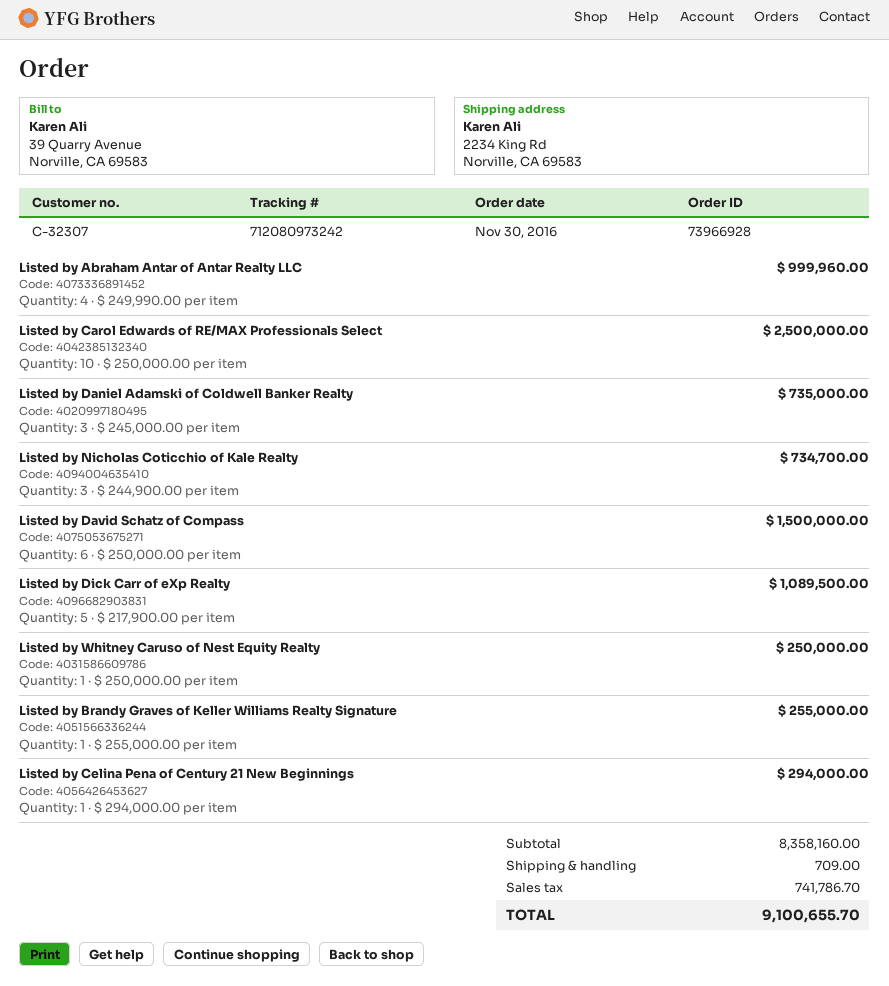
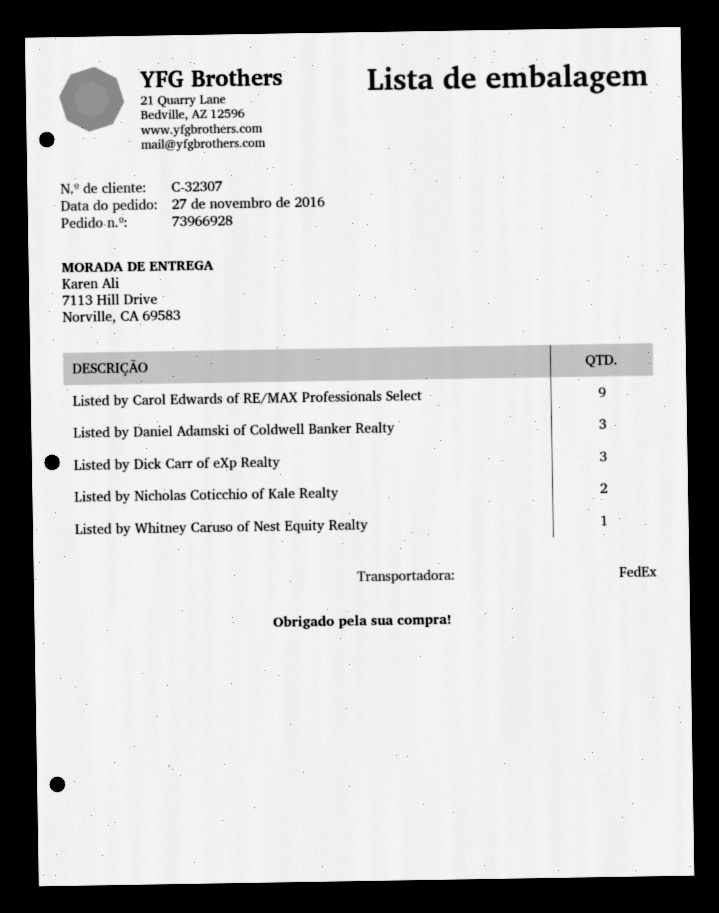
order date: 2016-11-30 -> 2016-11-27
ship to: 2234 King Rd, Norville, CA 69583 -> 7113 Hill Drive, Norville, CA 69583
Listed by Abraham Antar of Antar Realty LLC: 4 -> none
Listed by Carol Edwards of RE/MAX Professionals Select: 10 -> 9
Listed by Nicholas Coticchio of Kale Realty: 3 -> 2
Listed by David Schatz of Compass: 6 -> none
Listed by Dick Carr of eXp Realty: 5 -> 3
Listed by Brandy Graves of Keller Williams Realty Signature: 1 -> none
Listed by Celina Pena of Century 21 New Beginnings: 1 -> none

